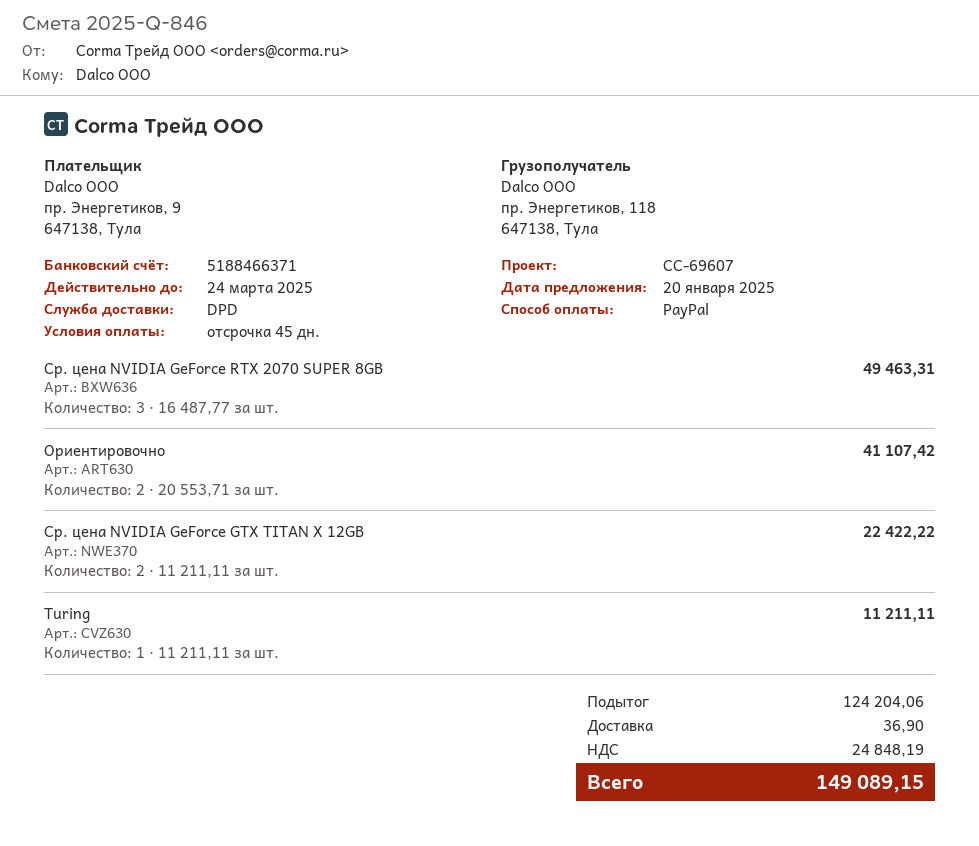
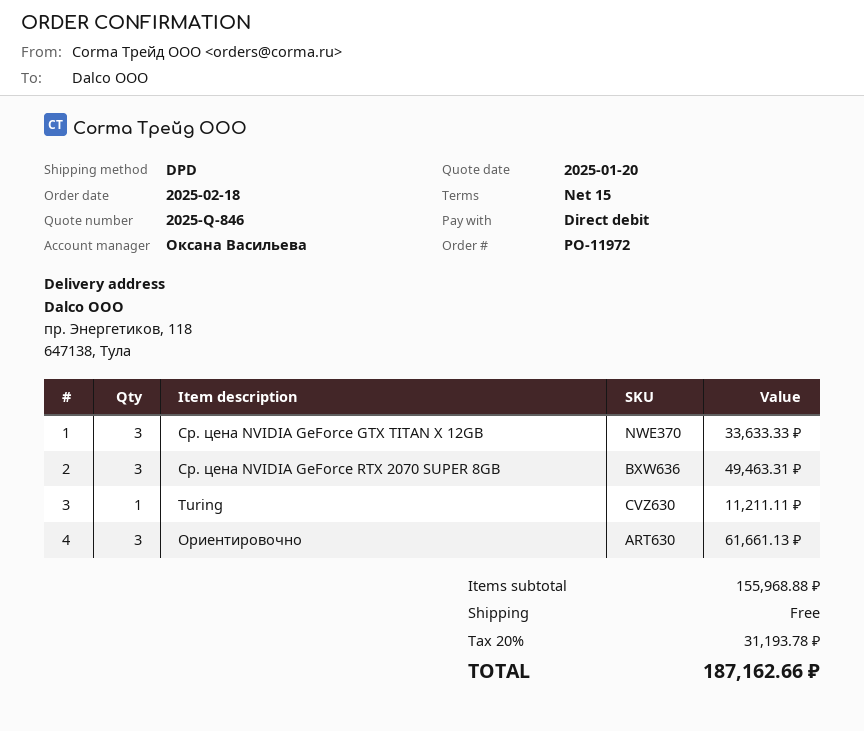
payment terms: 45 days -> 15 days
payment method: PayPal -> direct debit
Ориентировочно: 2 for 41107.42 -> 3 for 61661.13
Ср. цена NVIDIA GeForce GTX TITAN X 12GB: 2 for 22422.22 -> 3 for 33633.33
subtotal: 124204.06 -> 155968.88
shipping: 36.90 -> 0.00
tax: 24848.19 -> 31193.78
total: 149089.15 -> 187162.66

